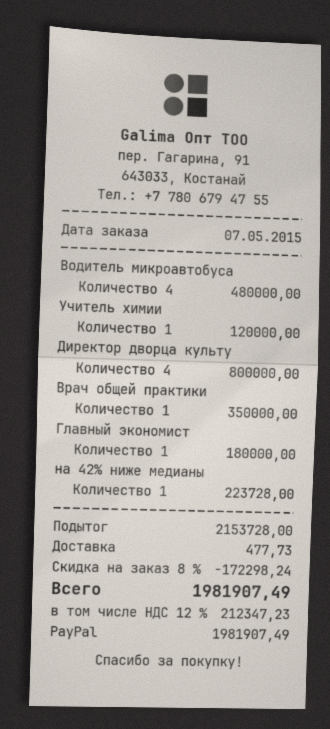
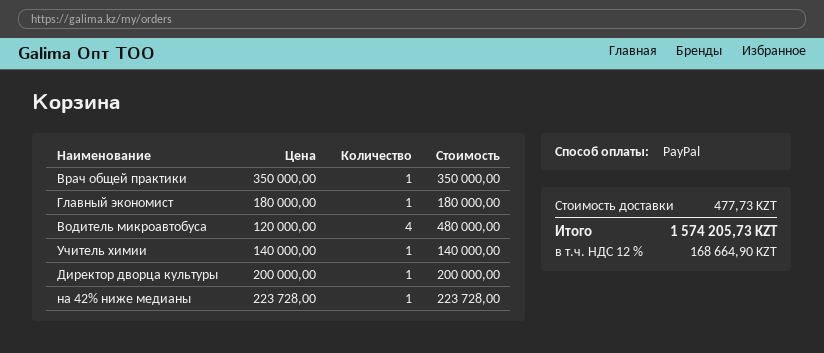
Учитель химии: 1 for 120000.00 -> 1 for 140000.00
Директор дворца культу: 4 for 800000.00 -> 1 for 200000.00
discount: 8% = 172298.24 -> none
tax: 12% = 212347.23 -> 12% = 168664.90
total: 1981907.49 -> 1574205.73

